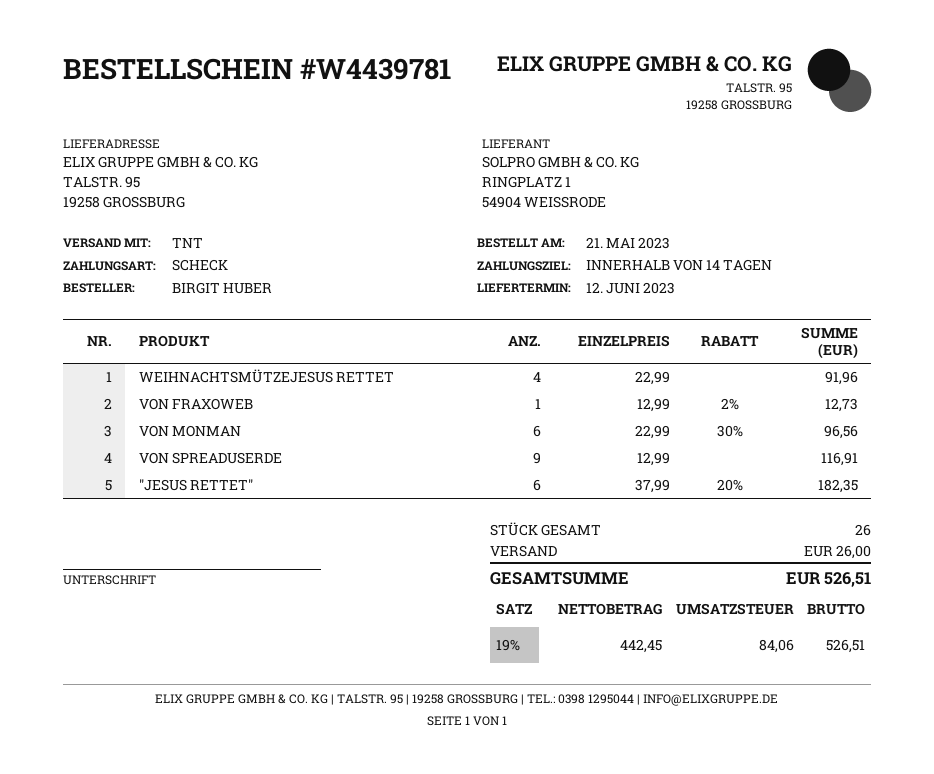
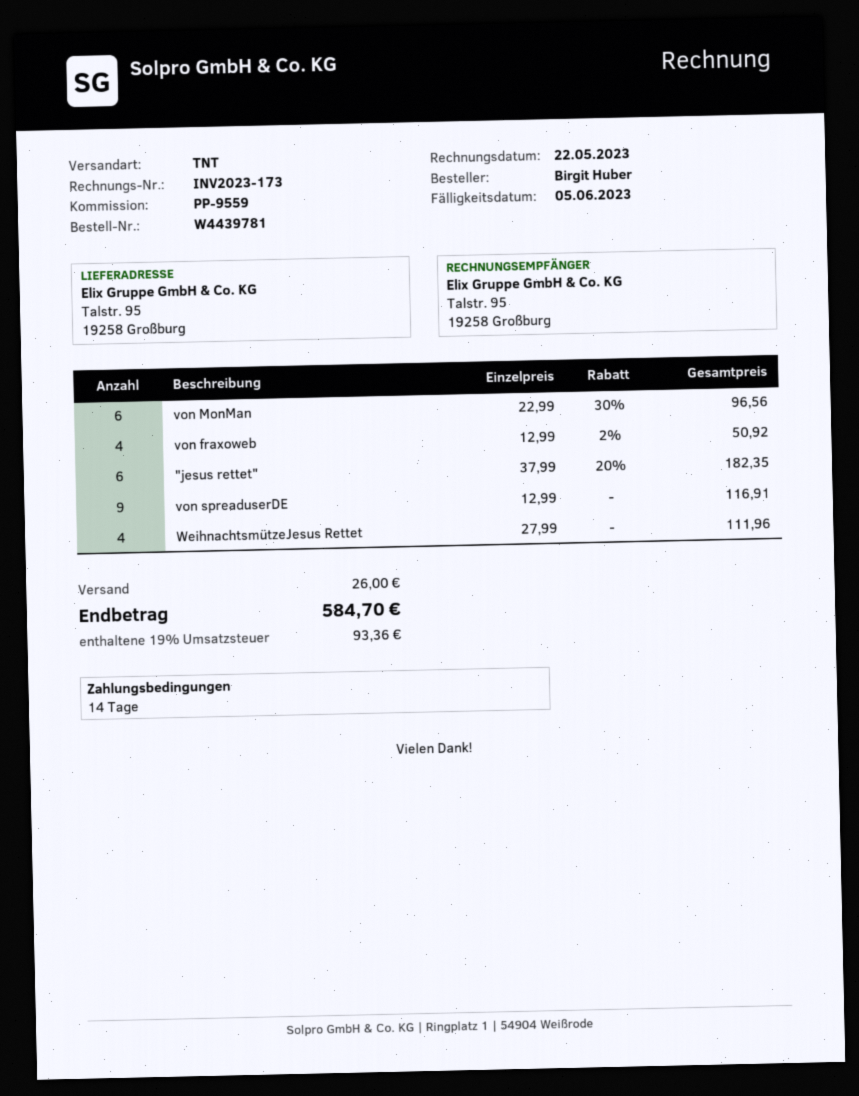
WEIHNACHTSMÜTZEJESUS RETTET: 4 x 22.99 = 91.96 -> 4 x 27.99 = 111.96
VON FRAXOWEB: 1 x 12.99 - 2% = 12.73 -> 4 x 12.99 - 2% = 50.92
tax: 19% = 84.06 -> 19% = 93.36
total: 526.51 -> 584.70

